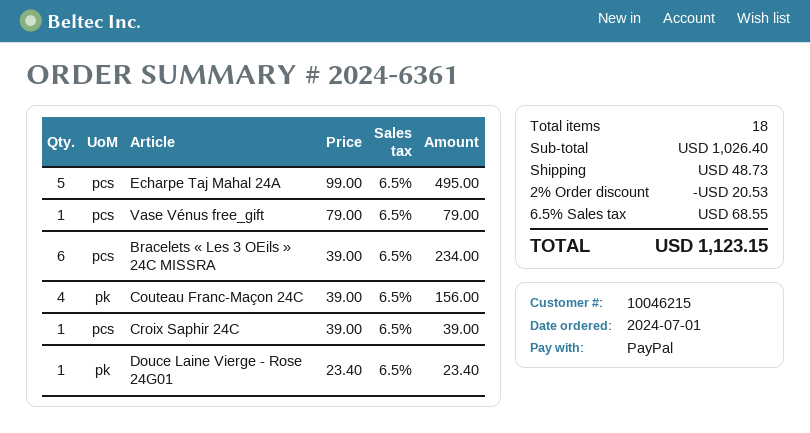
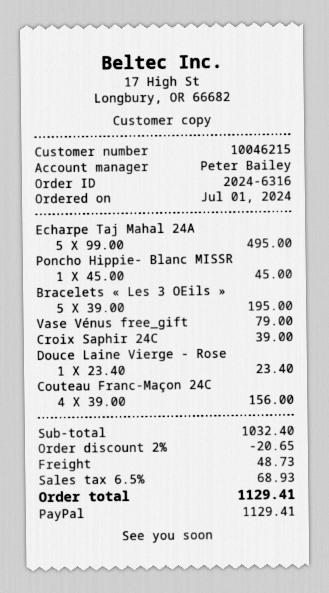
order number: 2024-6361 -> 2024-6316
Bracelets « Les 3 OEils » 24C MISSRA: 6 x 39.00 = 234.00 -> 5 x 39.00 = 195.00
Poncho Hippie- Blanc MISSR: none -> 1 x 45.00 = 45.00
subtotal: 1026.40 -> 1032.40
discount: 2% = 20.53 -> 2% = 20.65
tax: 6.5% = 68.55 -> 6.5% = 68.93
total: 1123.15 -> 1129.41

